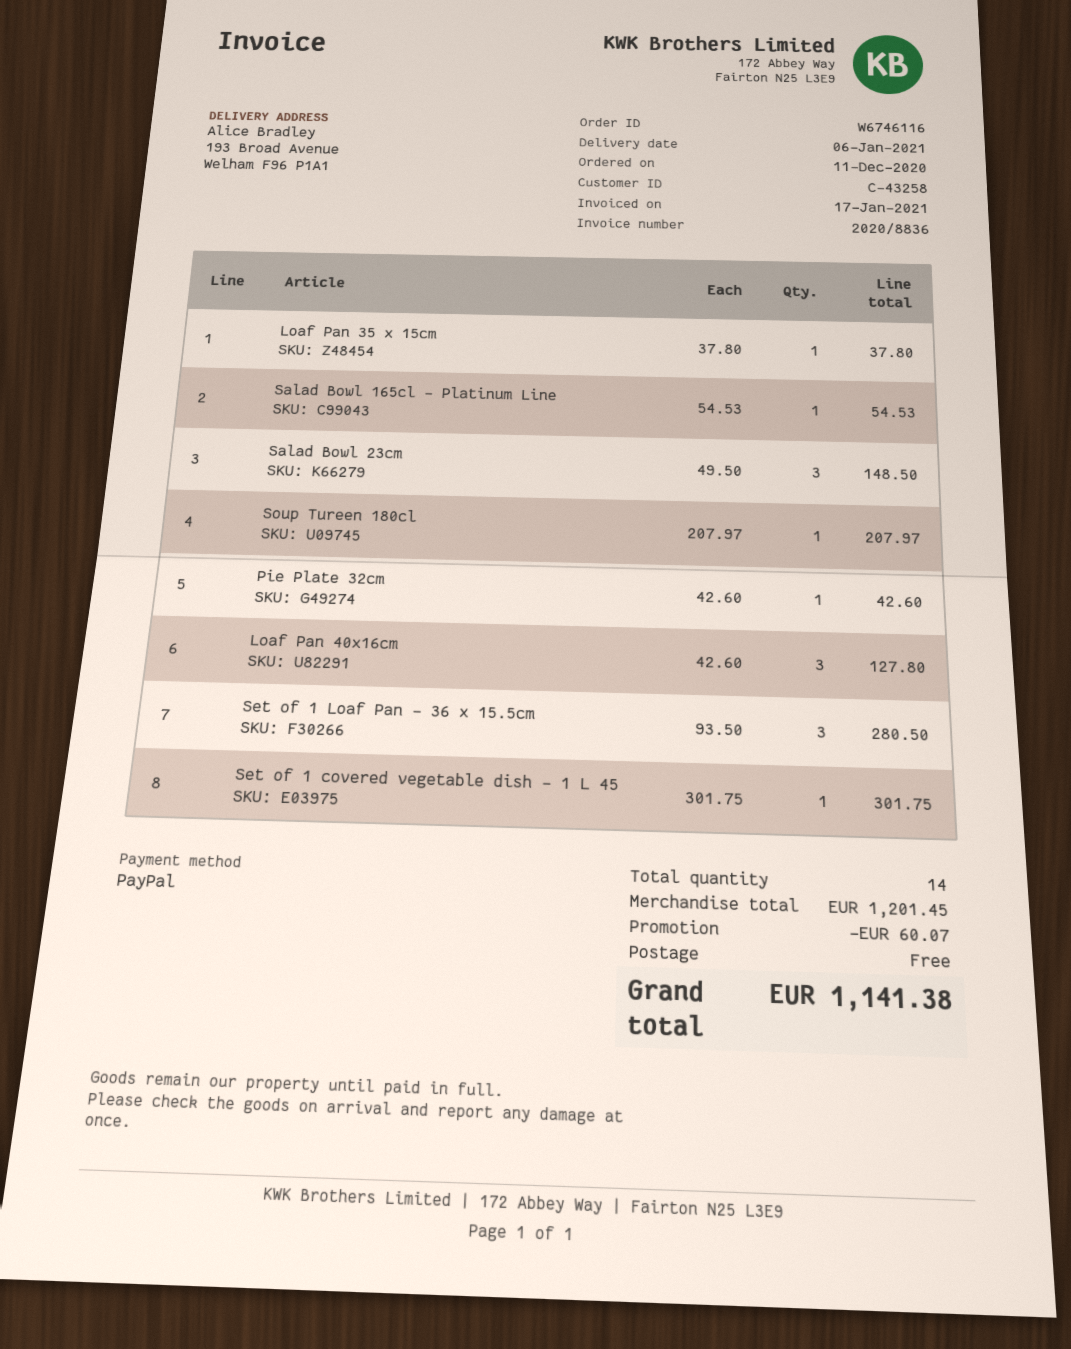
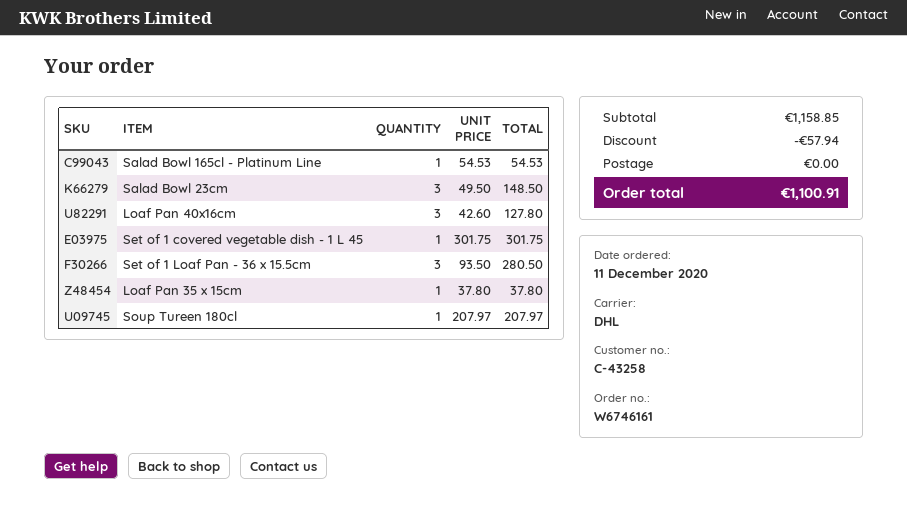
order number: W6746116 -> W6746161
Pie Plate 32cm: 1 x 42.60 = 42.60 -> none
subtotal: 1201.45 -> 1158.85
discount: 60.07 -> 57.94
total: 1141.38 -> 1100.91

